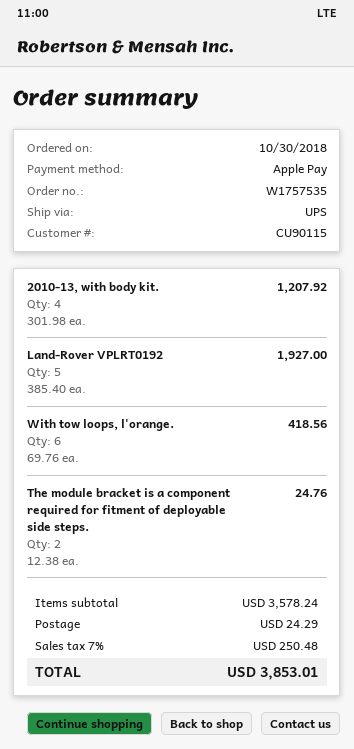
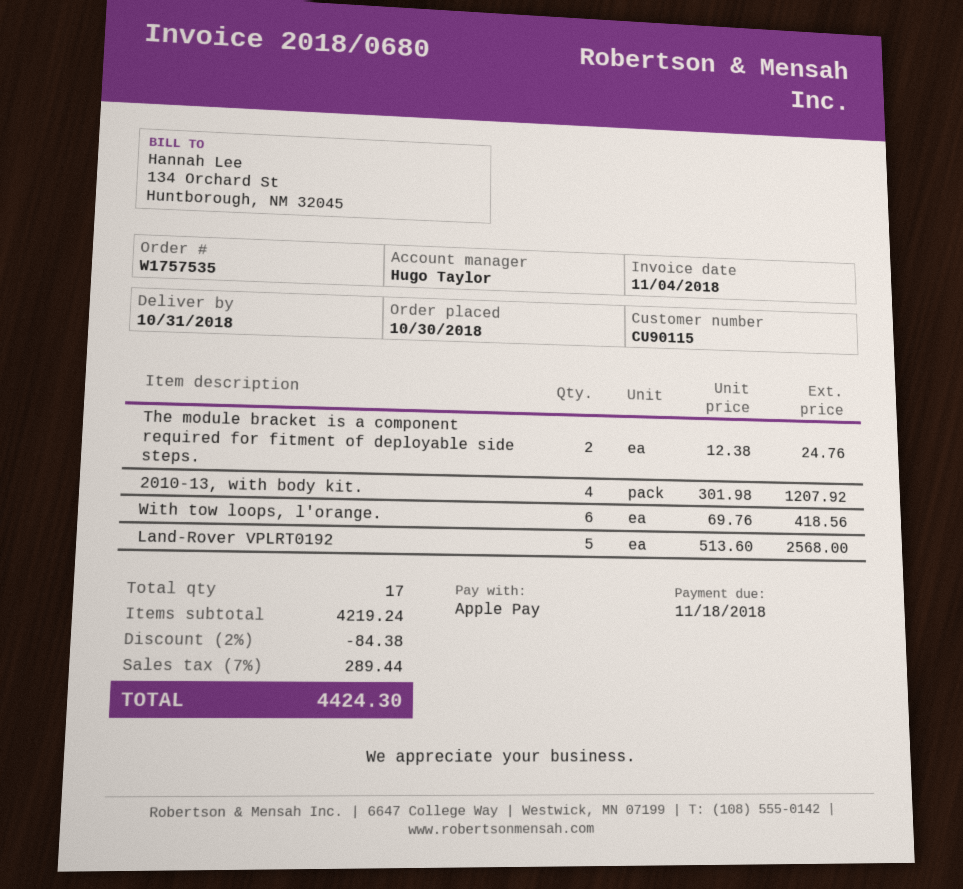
Land-Rover VPLRT0192: 5 x 385.40 = 1927.00 -> 5 x 513.60 = 2568.00
subtotal: 3578.24 -> 4219.24
discount: none -> 2% = 84.38
shipping: 24.29 -> none
tax: 7% = 250.48 -> 7% = 289.44
total: 3853.01 -> 4424.30

